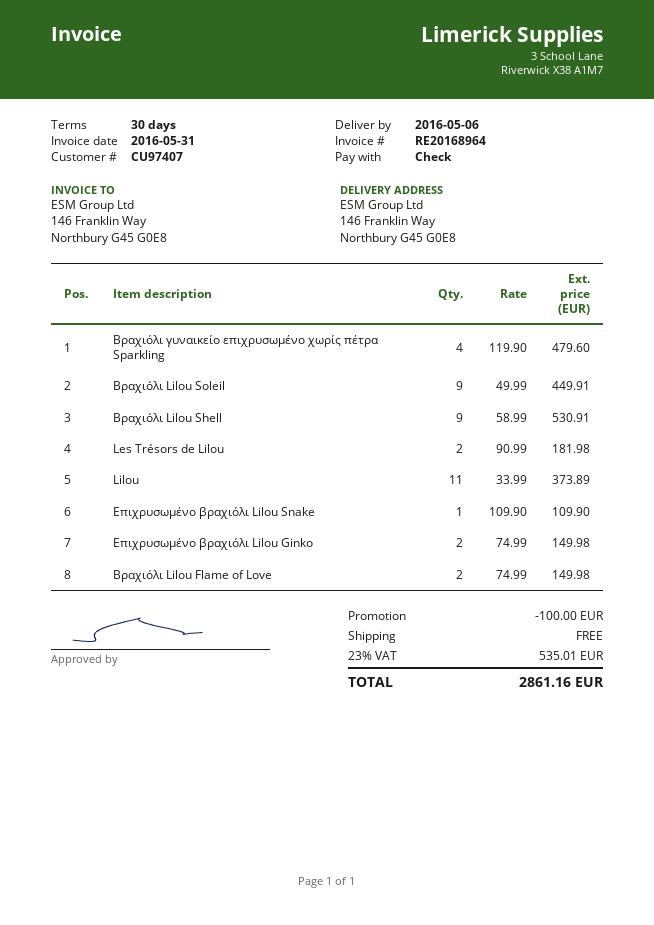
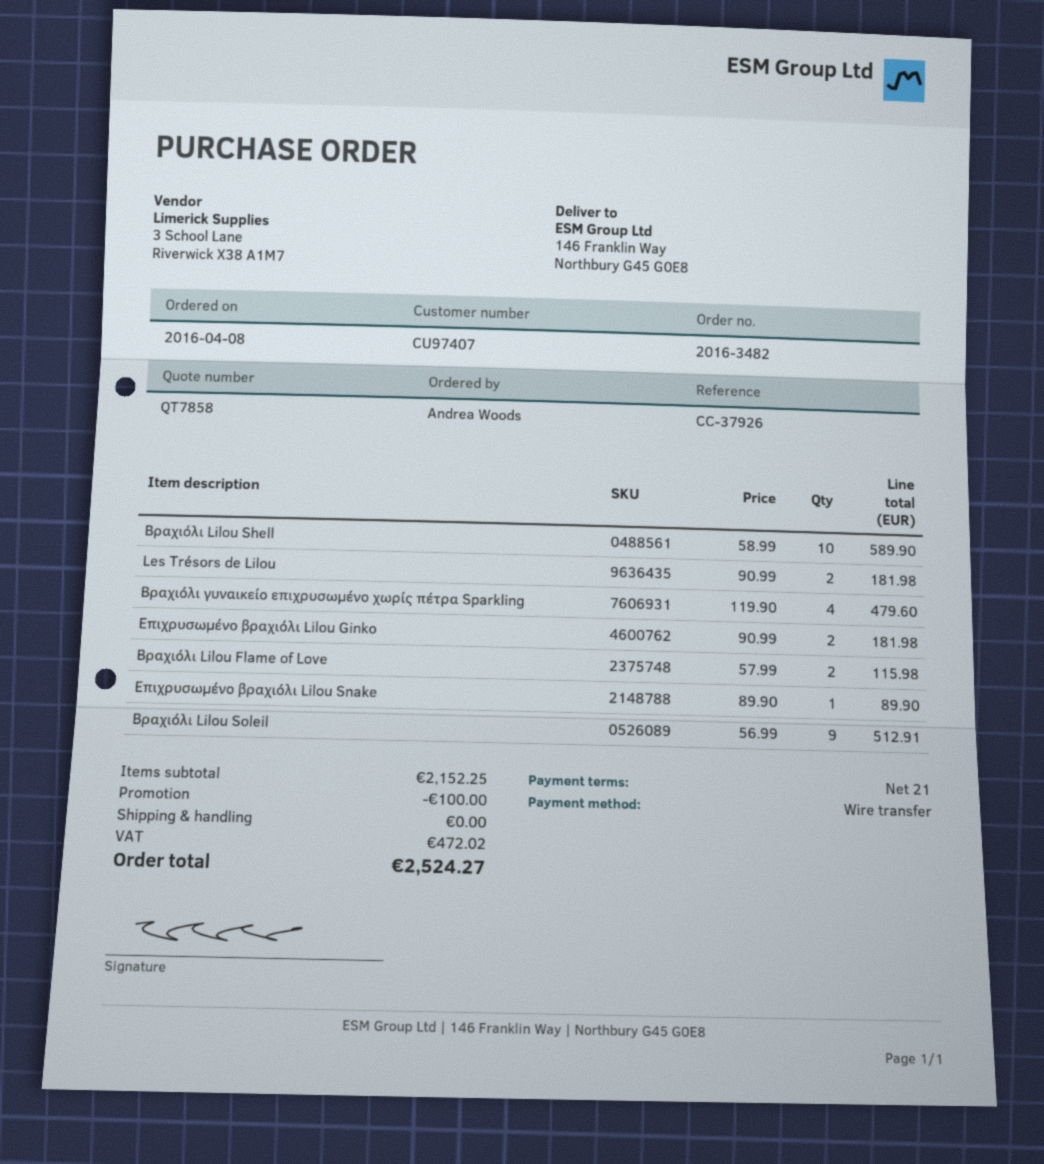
payment terms: 30 days -> 21 days
payment method: cheque -> bank transfer
Βραχιόλι Lilou Soleil: 9 x 49.99 = 449.91 -> 9 x 56.99 = 512.91
Βραχιόλι Lilou Shell: 9 x 58.99 = 530.91 -> 10 x 58.99 = 589.90
Lilou: 11 x 33.99 = 373.89 -> none
Επιχρυσωμένο βραχιόλι Lilou Snake: 1 x 109.90 = 109.90 -> 1 x 89.90 = 89.90
Επιχρυσωμένο βραχιόλι Lilou Ginko: 2 x 74.99 = 149.98 -> 2 x 90.99 = 181.98
Βραχιόλι Lilou Flame of Love: 2 x 74.99 = 149.98 -> 2 x 57.99 = 115.98
tax: 535.01 -> 472.02
total: 2861.16 -> 2524.27

